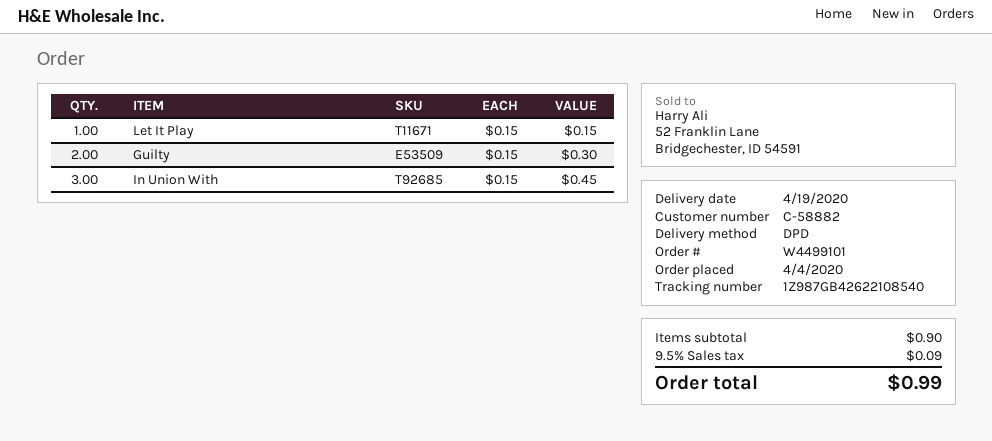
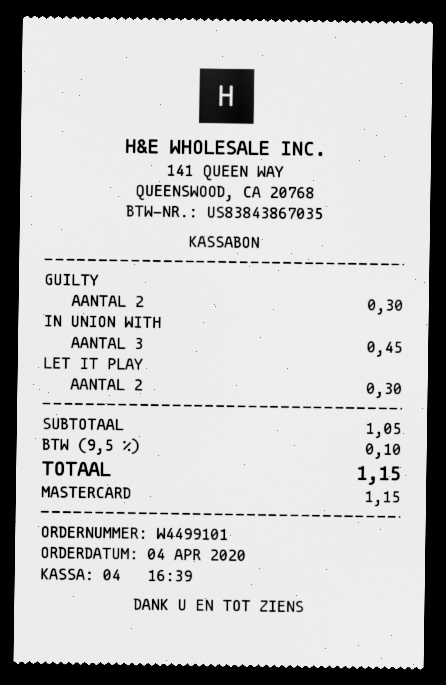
Let It Play: 1 for 0.15 -> 2 for 0.30
subtotal: 0.90 -> 1.05
tax: 9.5% = 0.09 -> 9.5% = 0.10
total: 0.99 -> 1.15

